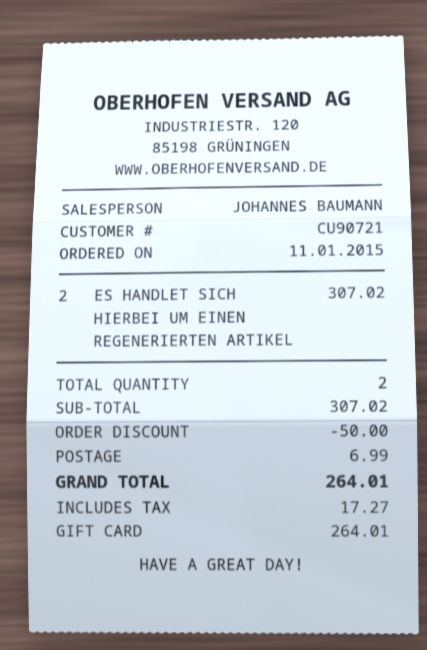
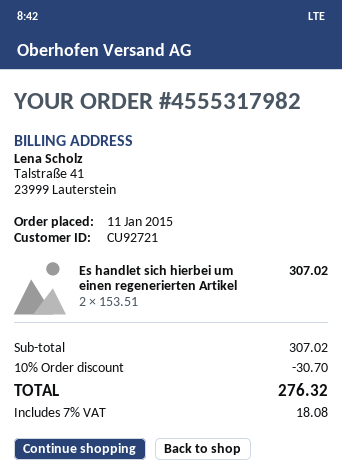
customer number: CU90721 -> CU92721
discount: 50.00 -> 30.70
shipping: 6.99 -> none
tax: 17.27 -> 18.08
total: 264.01 -> 276.32

